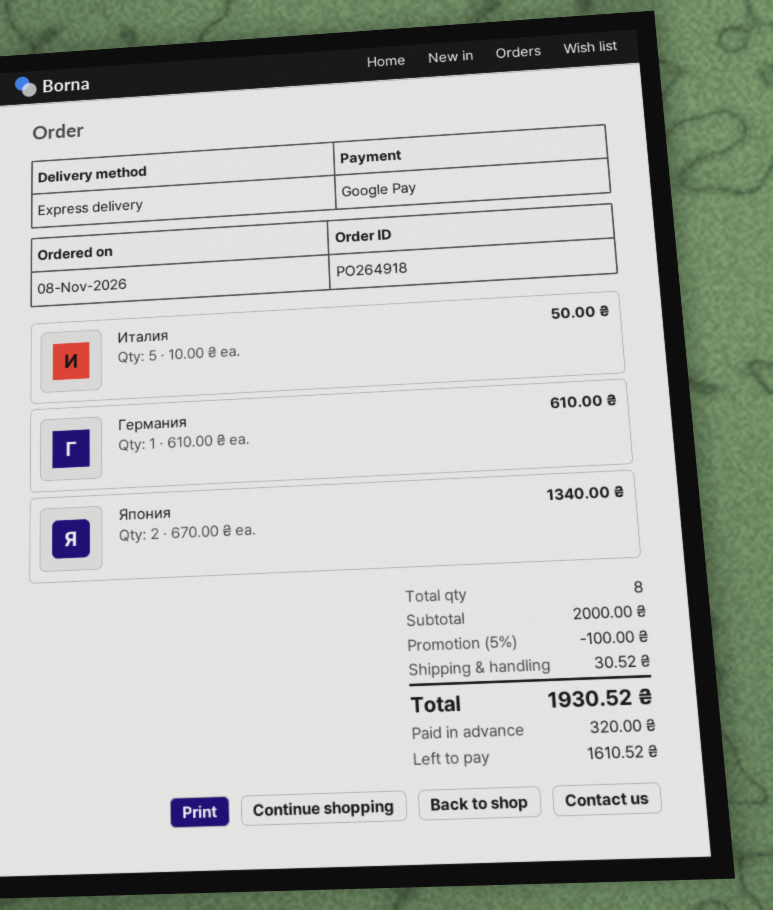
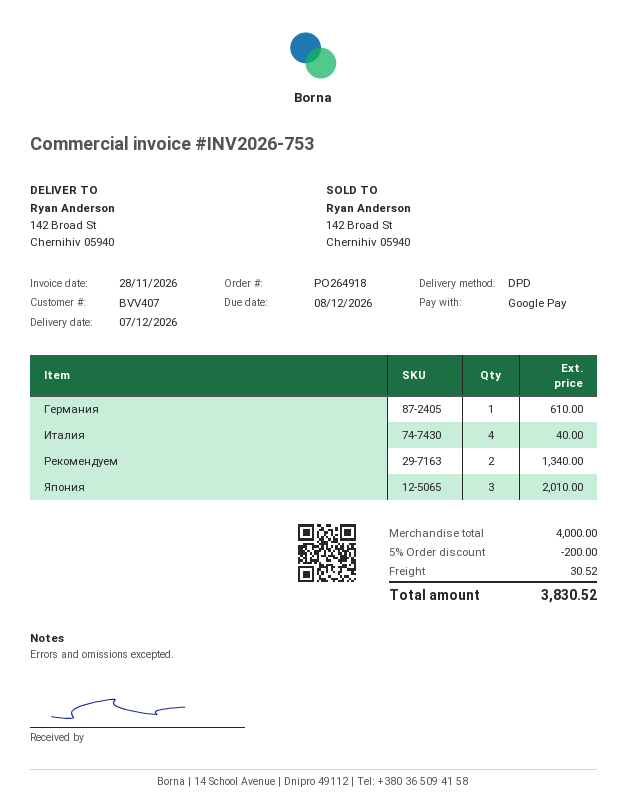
shipping method: express -> DPD
Италия: 5 for 50.00 -> 4 for 40.00
Япония: 2 for 1340.00 -> 3 for 2010.00
Рекомендуем: none -> 2 for 1340.00
subtotal: 2000.00 -> 4000.00
discount: 5% = 100.00 -> 5% = 200.00
total: 1930.52 -> 3830.52

